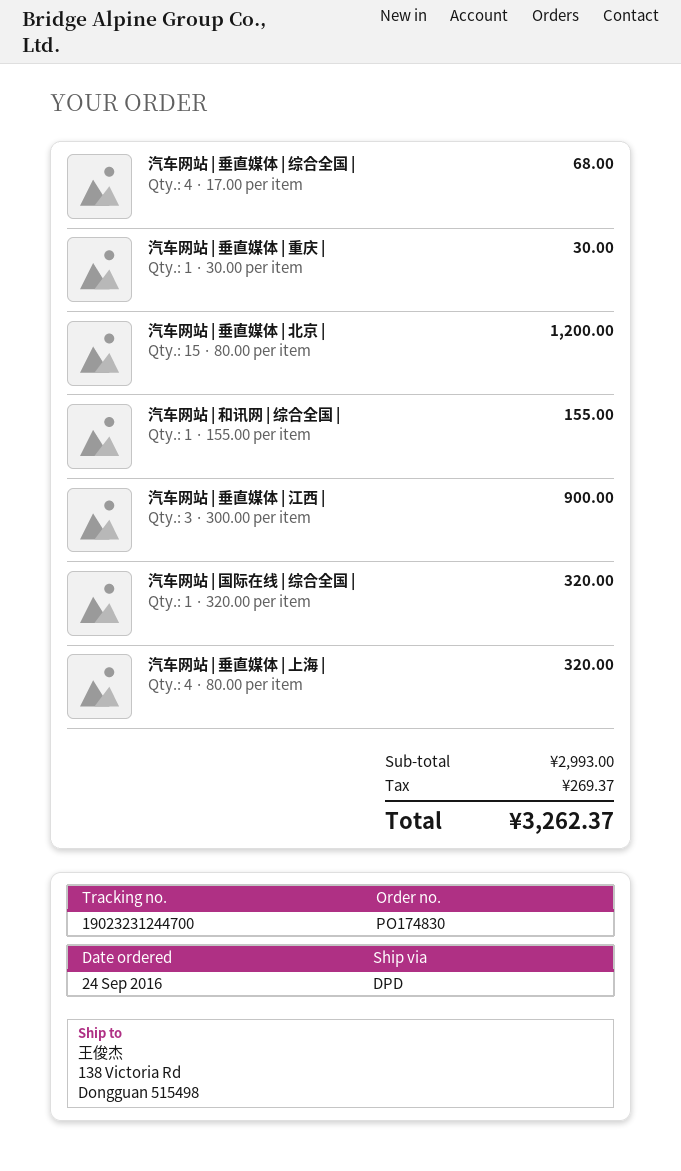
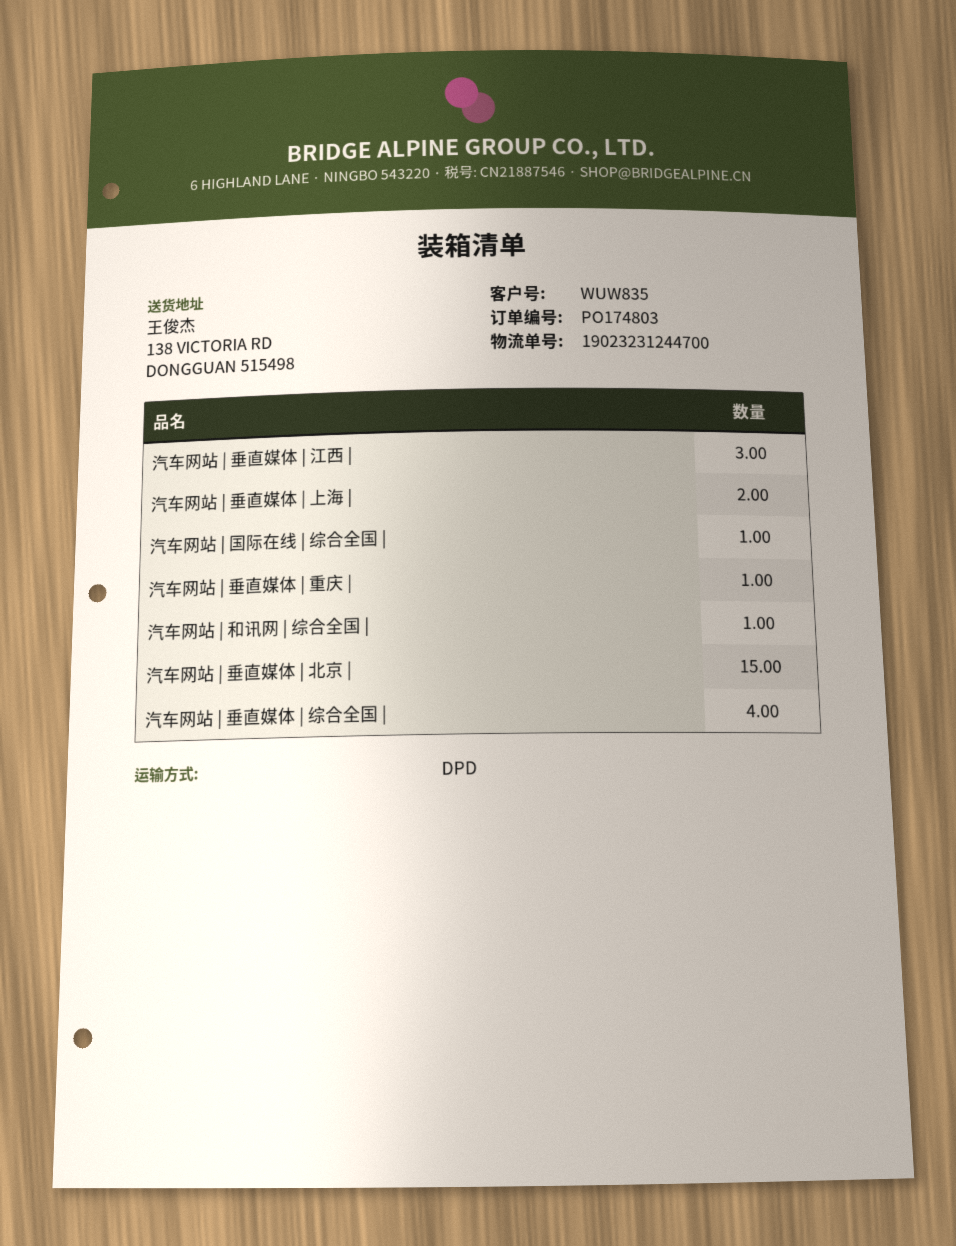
order number: PO174830 -> PO174803
汽车网站 | 垂直媒体 | 上海 |: 4 -> 2

